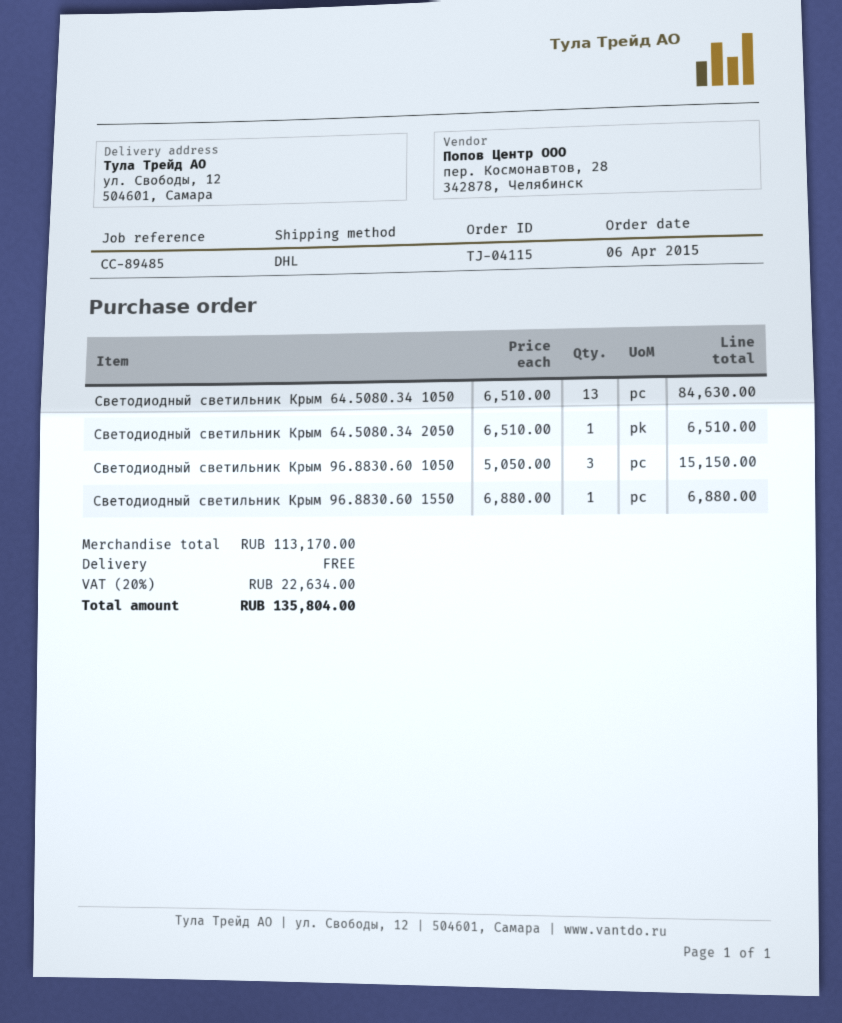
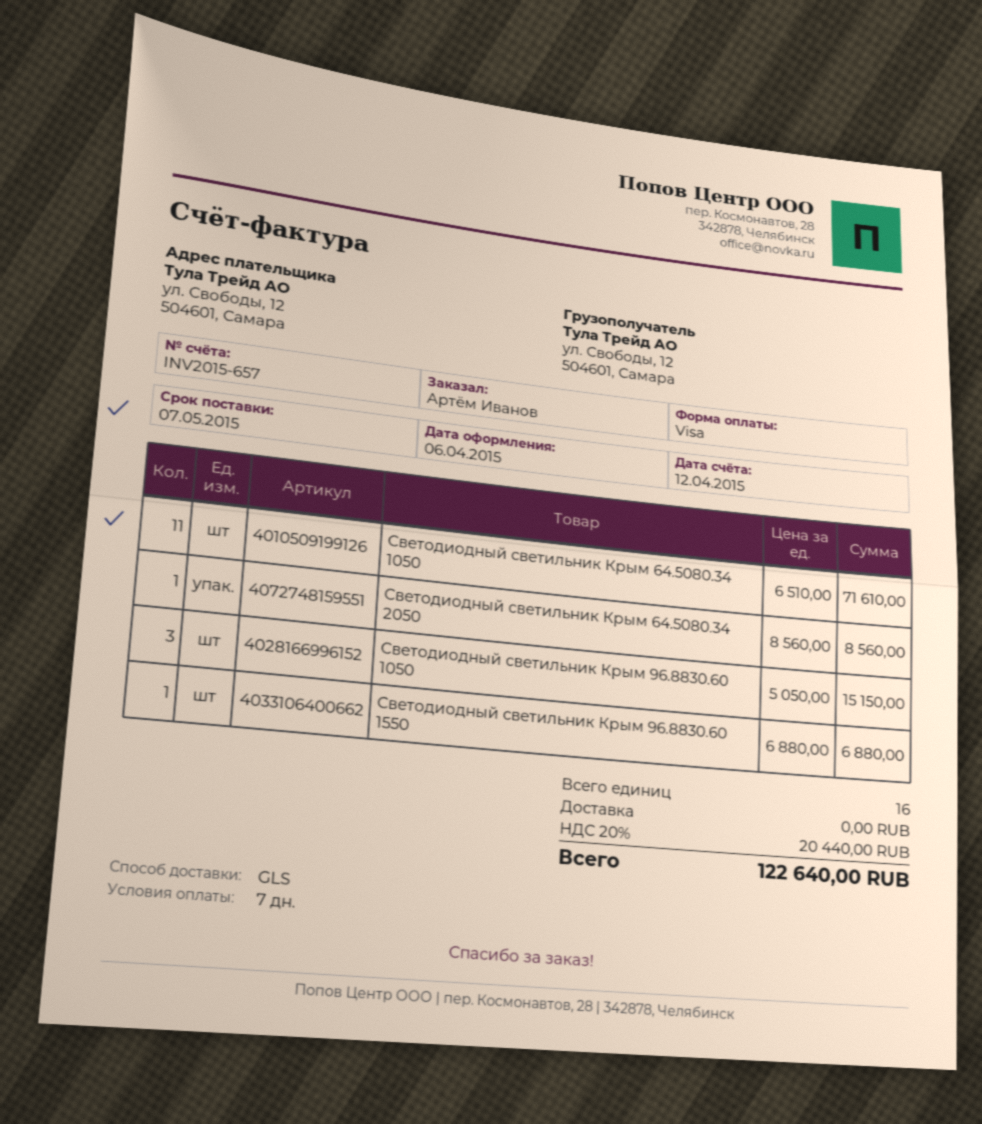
shipping method: DHL -> GLS
Светодиодный светильник Крым 64.5080.34 1050: 13 x 6510.00 = 84630.00 -> 11 x 6510.00 = 71610.00
Светодиодный светильник Крым 64.5080.34 2050: 1 x 6510.00 = 6510.00 -> 1 x 8560.00 = 8560.00
tax: 20% = 22634.00 -> 20% = 20440.00
total: 135804.00 -> 122640.00

